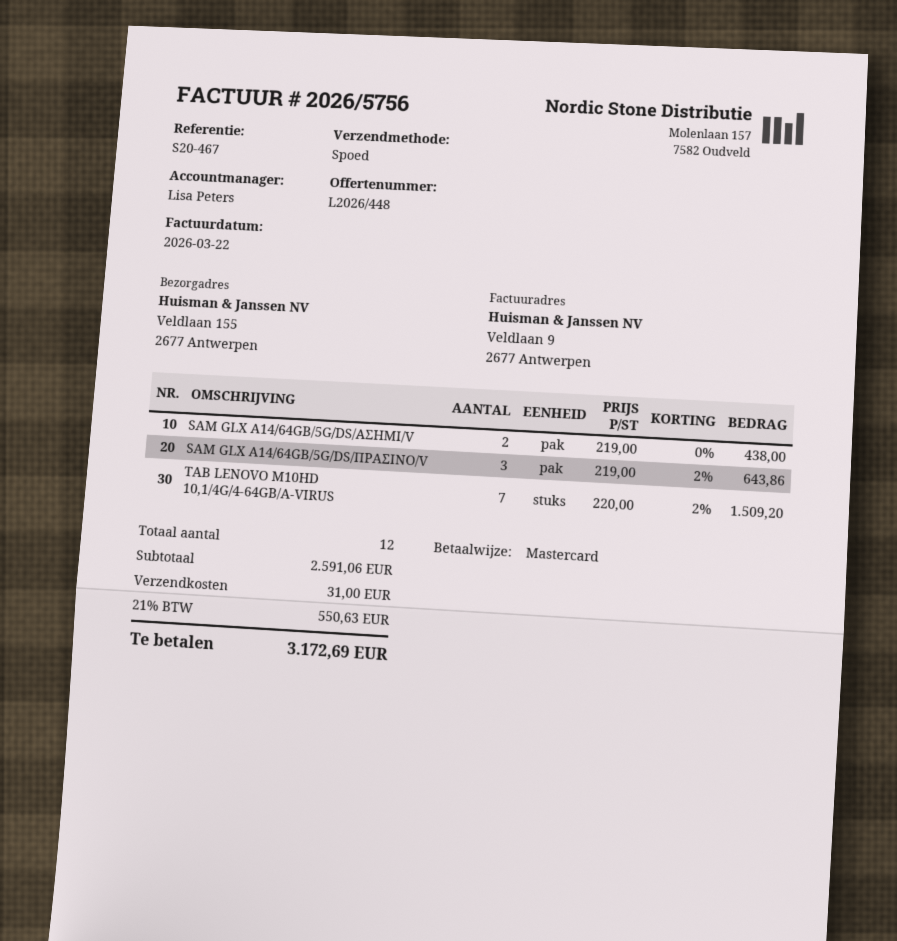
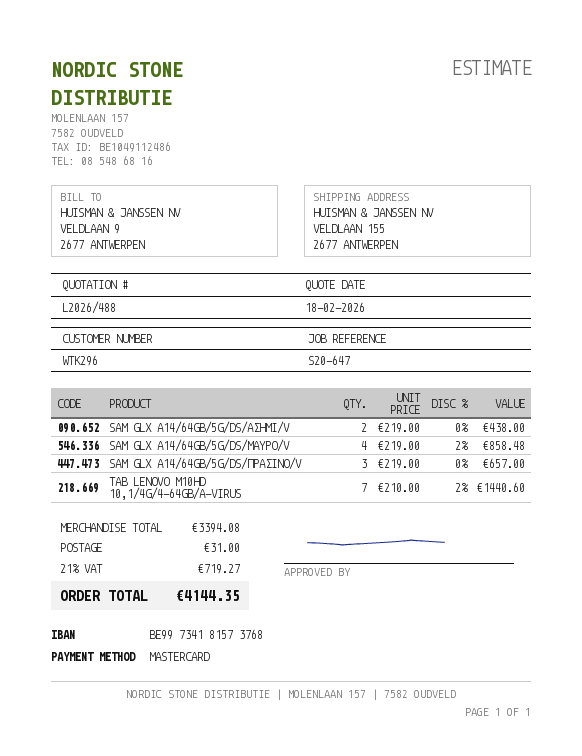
quote number: L2026/448 -> L2026/488
reference: S20-467 -> S20-647
SAM GLX A14/64GB/5G/DS/ΠΡΑΣΙΝΟ/V: 3 x 219.00 - 2% = 643.86 -> 3 x 219.00 = 657.00
TAB LENOVO M10HD 10,1/4G/4-64GB/A-VIRUS: 7 x 220.00 - 2% = 1509.20 -> 7 x 210.00 - 2% = 1440.60
SAM GLX A14/64GB/5G/DS/ΜΑΥΡΟ/V: none -> 4 x 219.00 - 2% = 858.48
subtotal: 2591.06 -> 3394.08
tax: 21% = 550.63 -> 21% = 719.27
total: 3172.69 -> 4144.35

